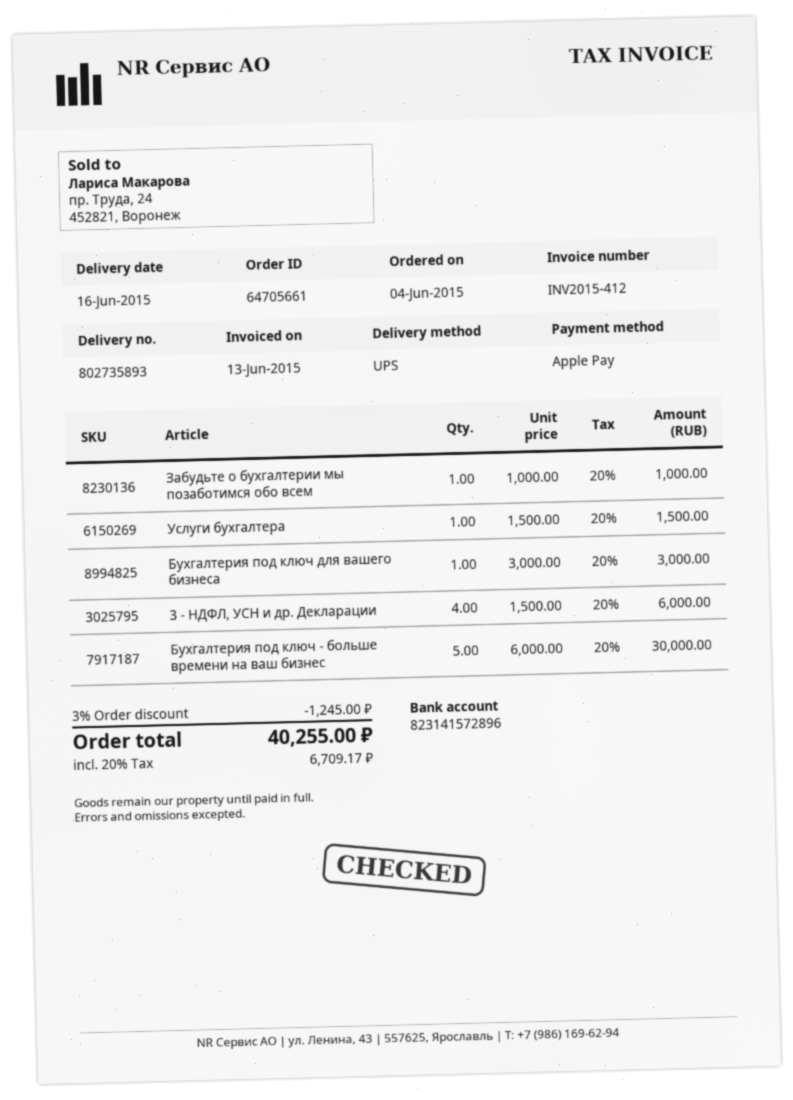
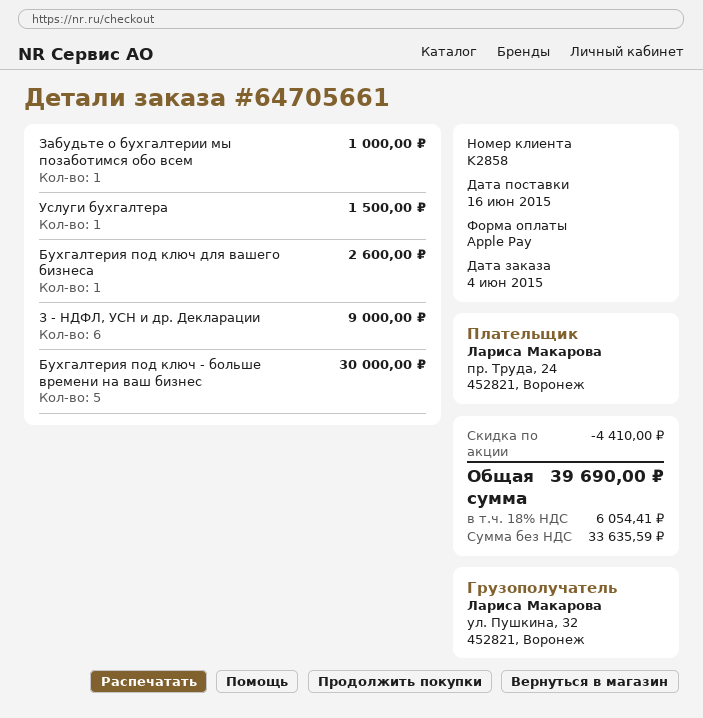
Бухгалтерия под ключ для вашего бизнеса: 1 for 3000.00 -> 1 for 2600.00
3 - НДФЛ, УСН и др. Декларации: 4 for 6000.00 -> 6 for 9000.00
discount: 1245.00 -> 4410.00
tax: 20% = 6709.17 -> 18% = 6054.41
total: 40255.00 -> 39690.00

